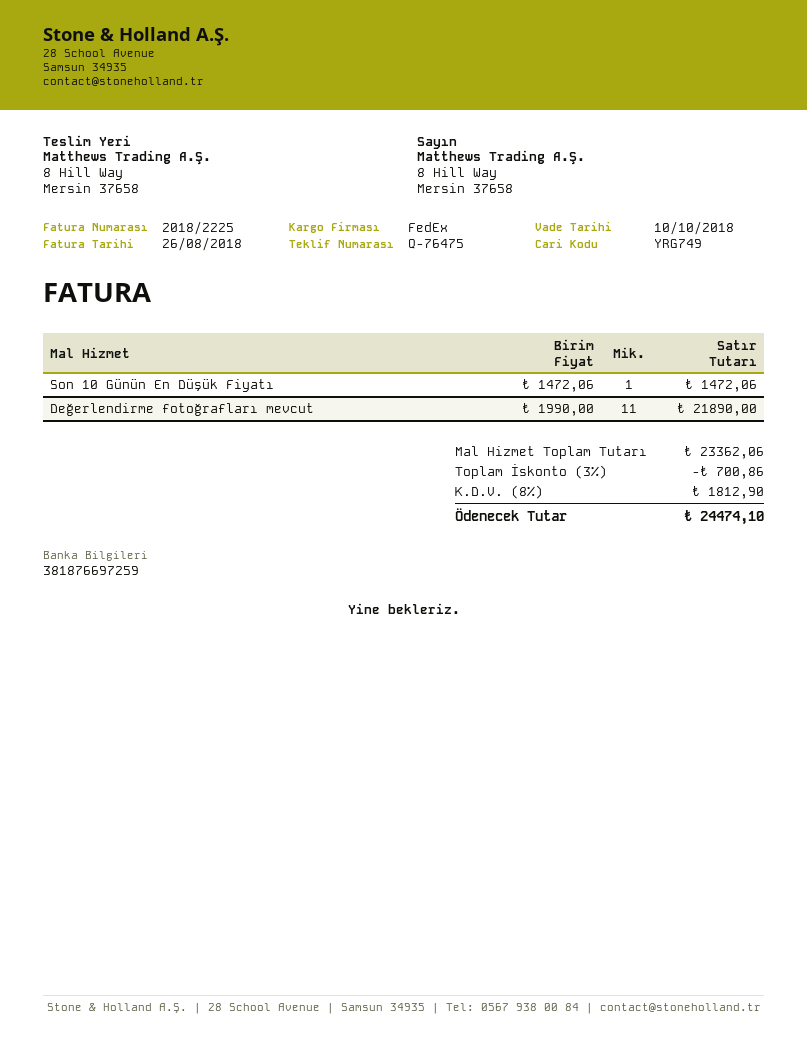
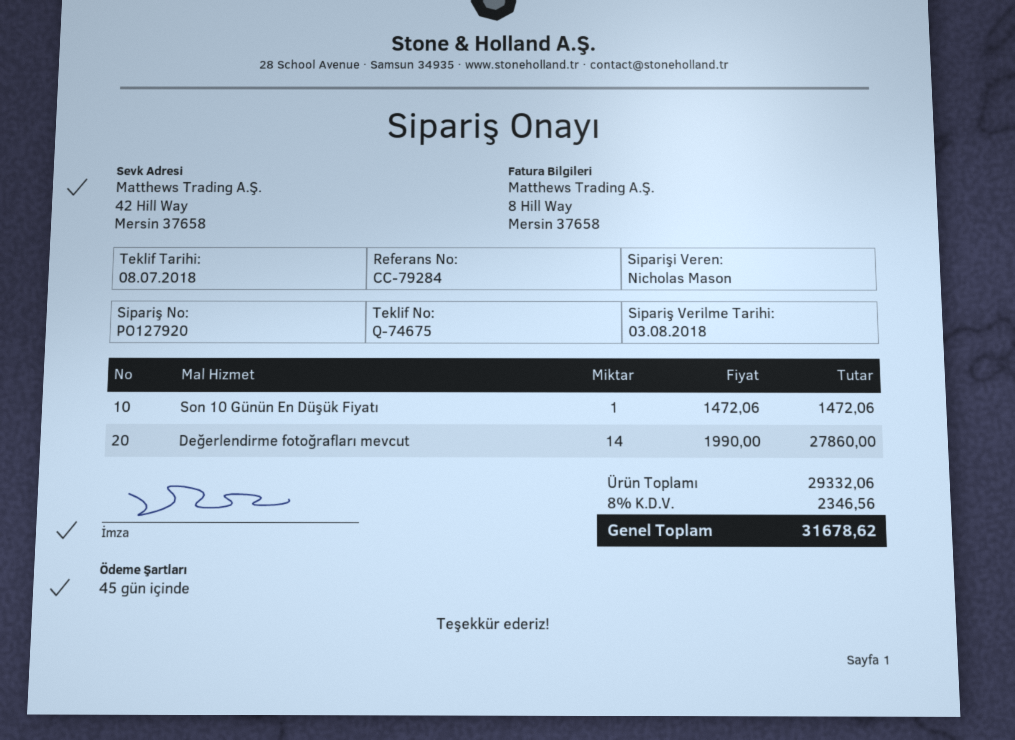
quote number: Q-76475 -> Q-74675
ship to: 8 Hill Way, Mersin 37658 -> 42 Hill Way, Mersin 37658
Değerlendirme fotoğrafları mevcut: 11 x 1990.00 = 21890.00 -> 14 x 1990.00 = 27860.00
subtotal: 23362.06 -> 29332.06
discount: 3% = 700.86 -> none
tax: 8% = 1812.90 -> 8% = 2346.56
total: 24474.10 -> 31678.62

